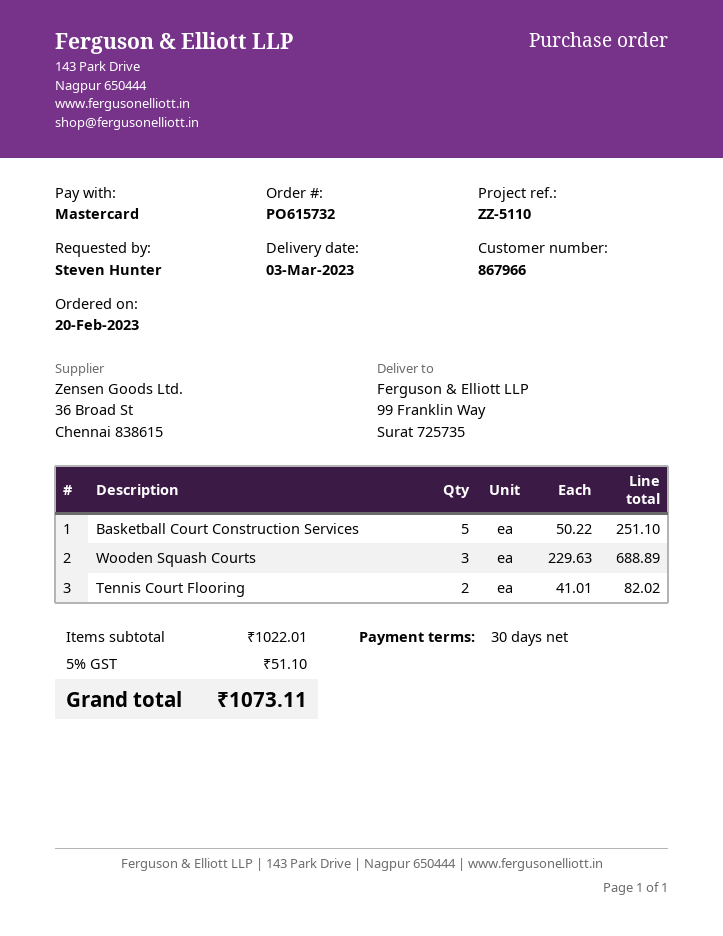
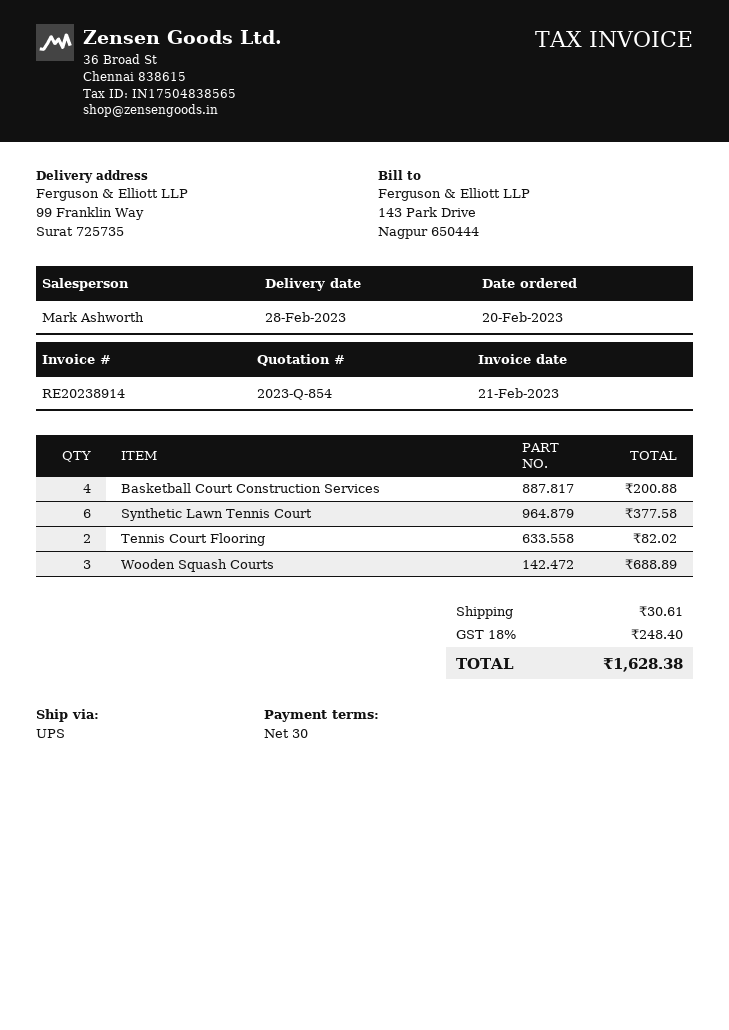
delivery date: 2023-03-03 -> 2023-02-28
Basketball Court Construction Services: 5 for 251.10 -> 4 for 200.88
Synthetic Lawn Tennis Court: none -> 6 for 377.58
shipping: none -> 30.61
tax: 5% = 51.10 -> 18% = 248.40
total: 1073.11 -> 1628.38

